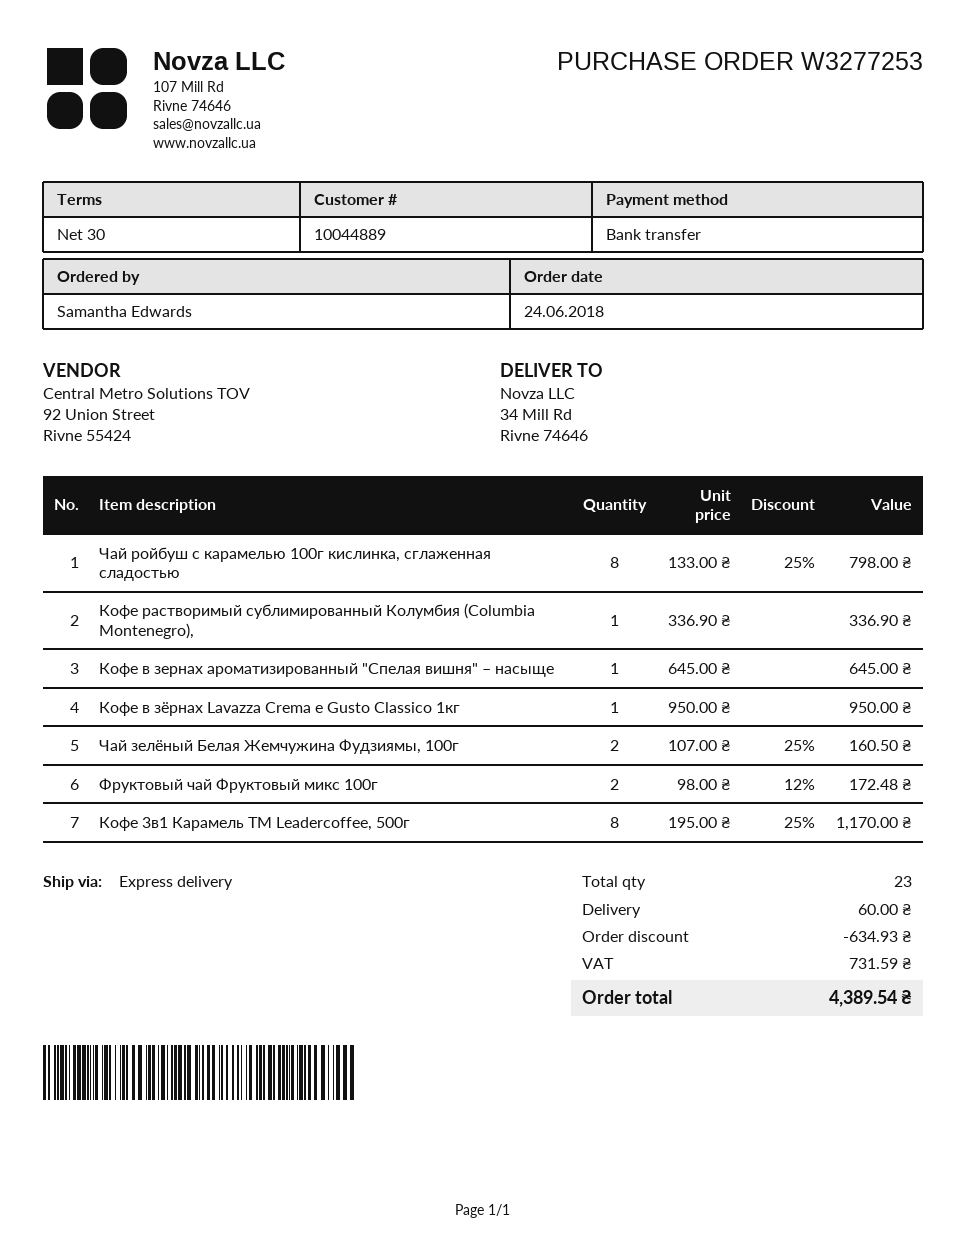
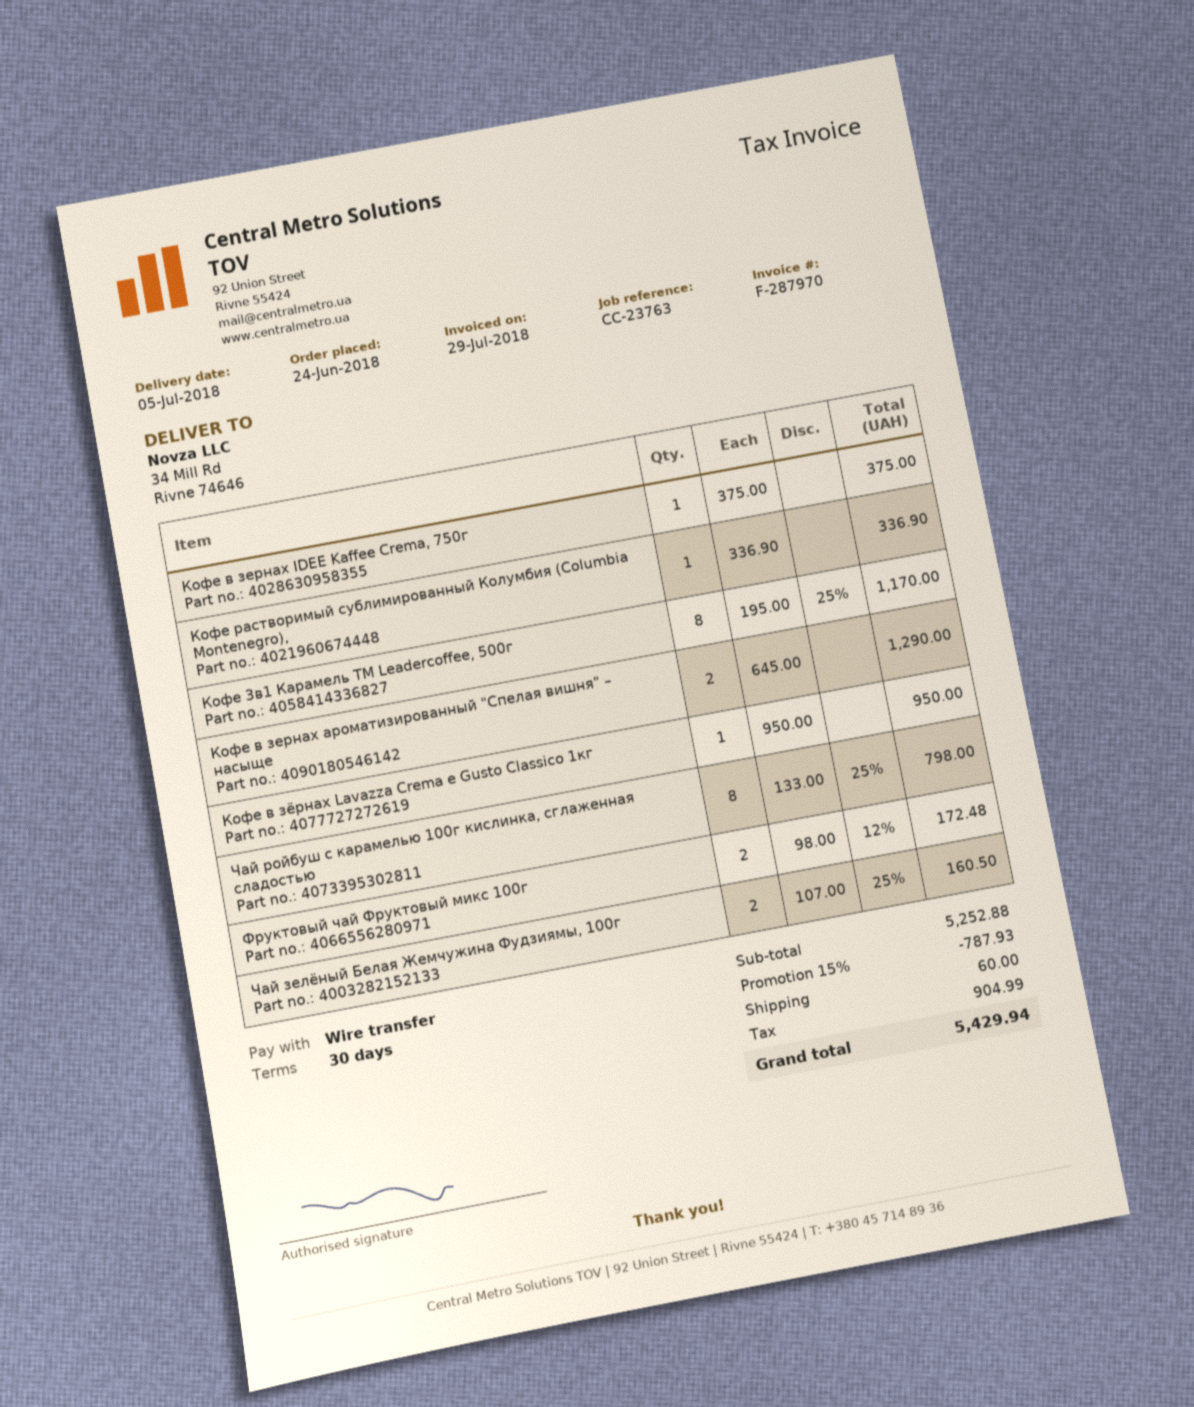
Кофе в зернах ароматизированный "Спелая вишня" – насыще: 1 x 645.00 = 645.00 -> 2 x 645.00 = 1290.00
Кофе в зернах IDEE Kaffee Crema, 750г: none -> 1 x 375.00 = 375.00
discount: 634.93 -> 787.93
tax: 731.59 -> 904.99
total: 4389.54 -> 5429.94

